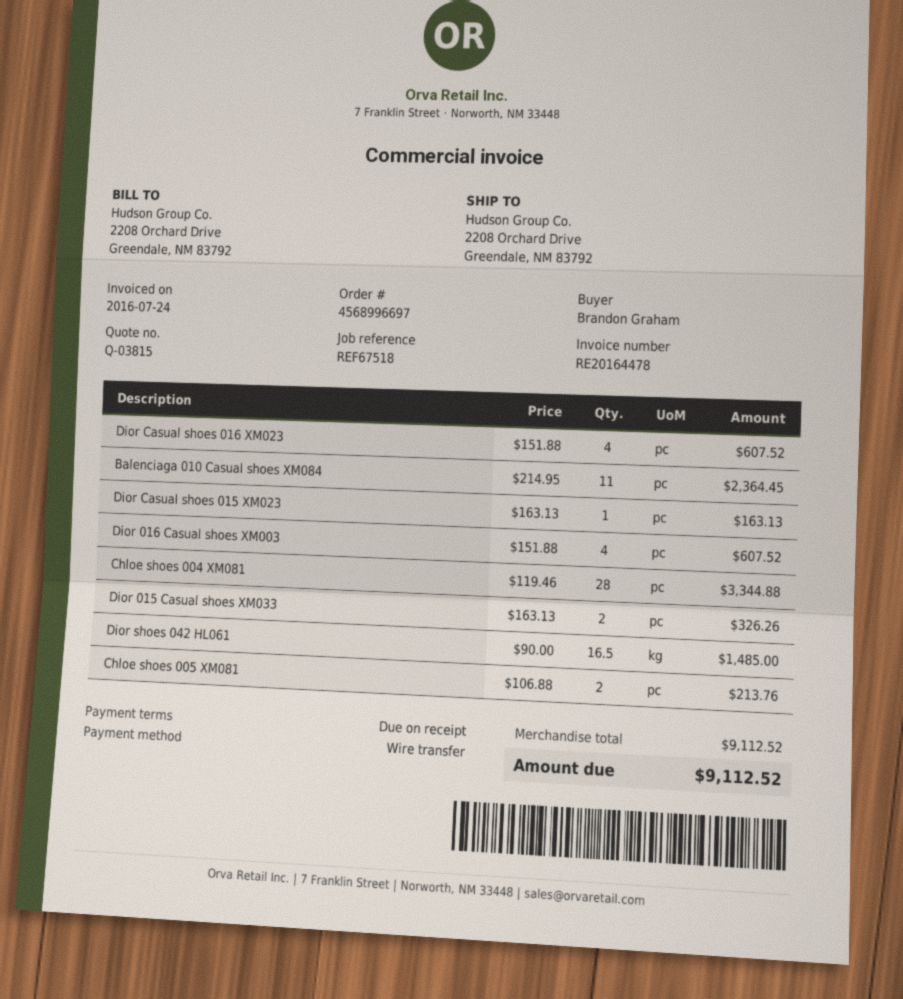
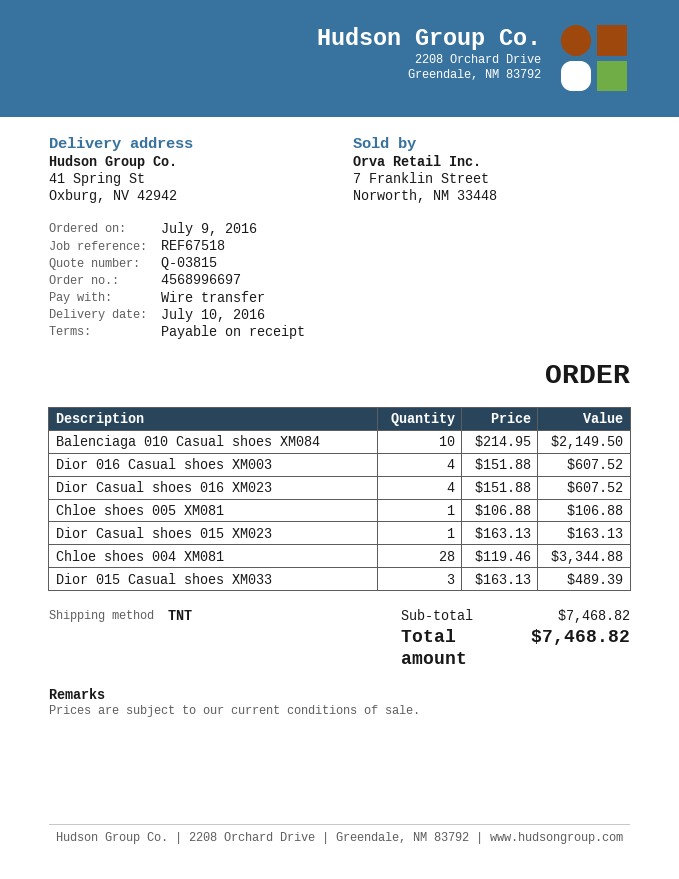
ship to: 2208 Orchard Drive, Greendale, NM 83792 -> 41 Spring St, Oxburg, NV 42942
Balenciaga 010 Casual shoes XM084: 11 x 214.95 = 2364.45 -> 10 x 214.95 = 2149.50
Dior 015 Casual shoes XM033: 2 x 163.13 = 326.26 -> 3 x 163.13 = 489.39
Dior shoes 042 HL061: 16.5 x 90.00 = 1485.00 -> none
Chloe shoes 005 XM081: 2 x 106.88 = 213.76 -> 1 x 106.88 = 106.88
subtotal: 9112.52 -> 7468.82
total: 9112.52 -> 7468.82

